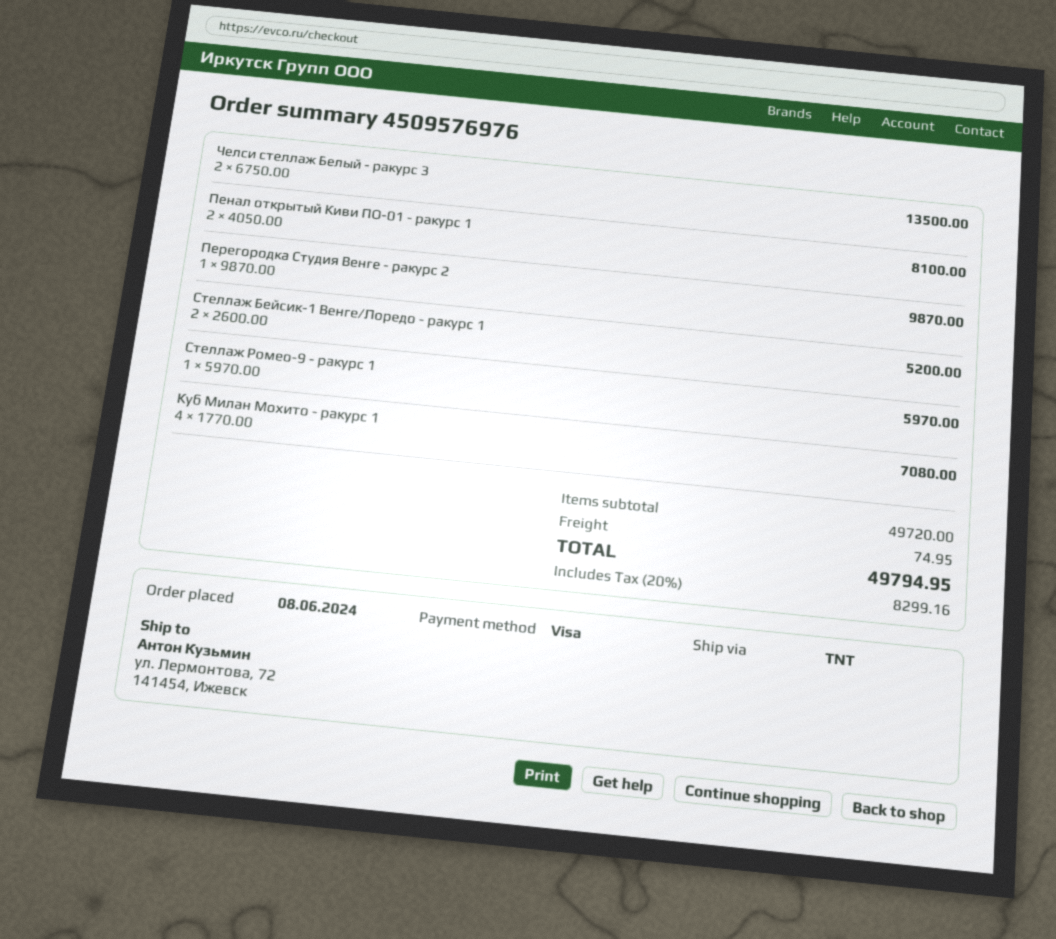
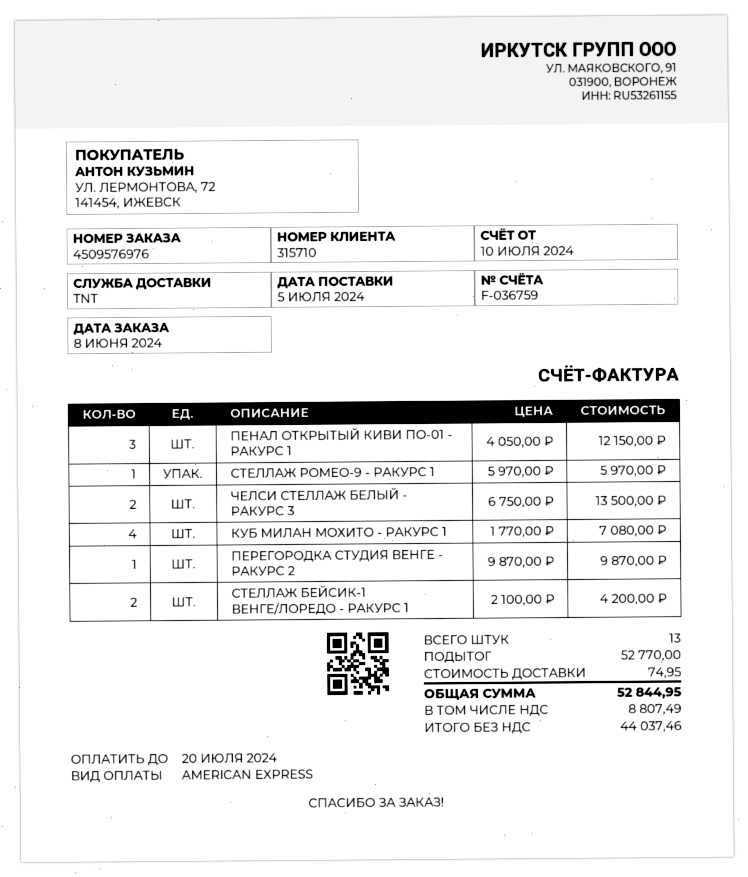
payment method: Visa -> American Express
Пенал открытый Киви ПО-01 - ракурс 1: 2 x 4050.00 = 8100.00 -> 3 x 4050.00 = 12150.00
Стеллаж Бейсик-1 Венге/Лоредо - ракурс 1: 2 x 2600.00 = 5200.00 -> 2 x 2100.00 = 4200.00
subtotal: 49720.00 -> 52770.00
tax: 8299.16 -> 8807.49
total: 49794.95 -> 52844.95

